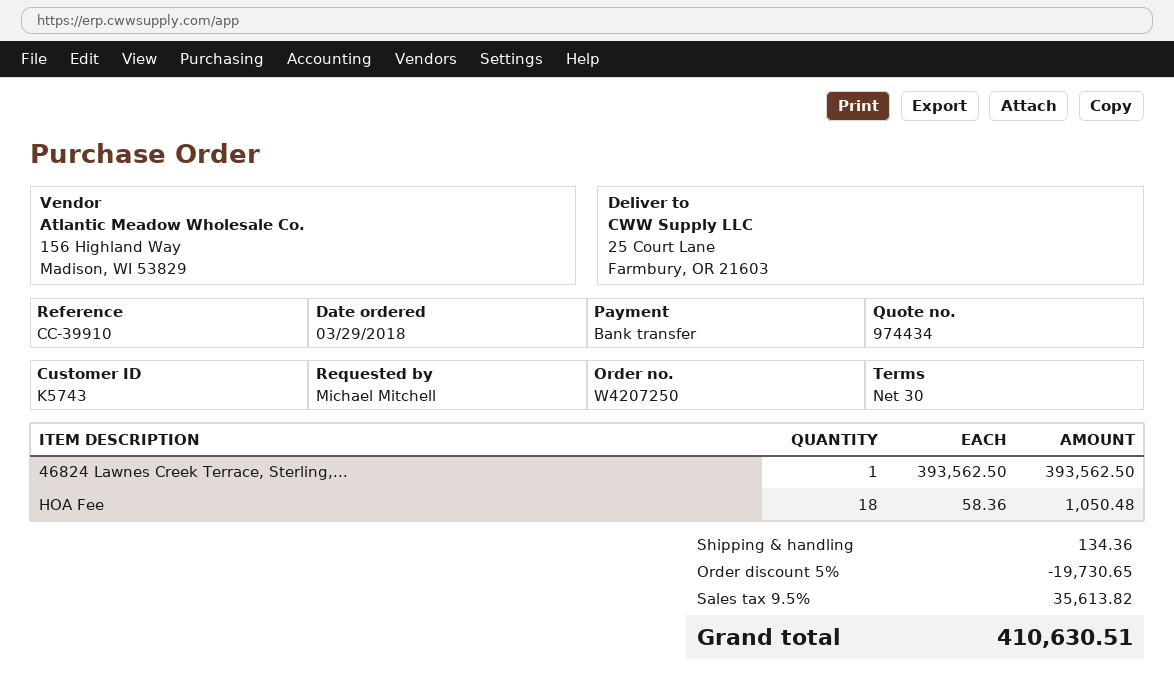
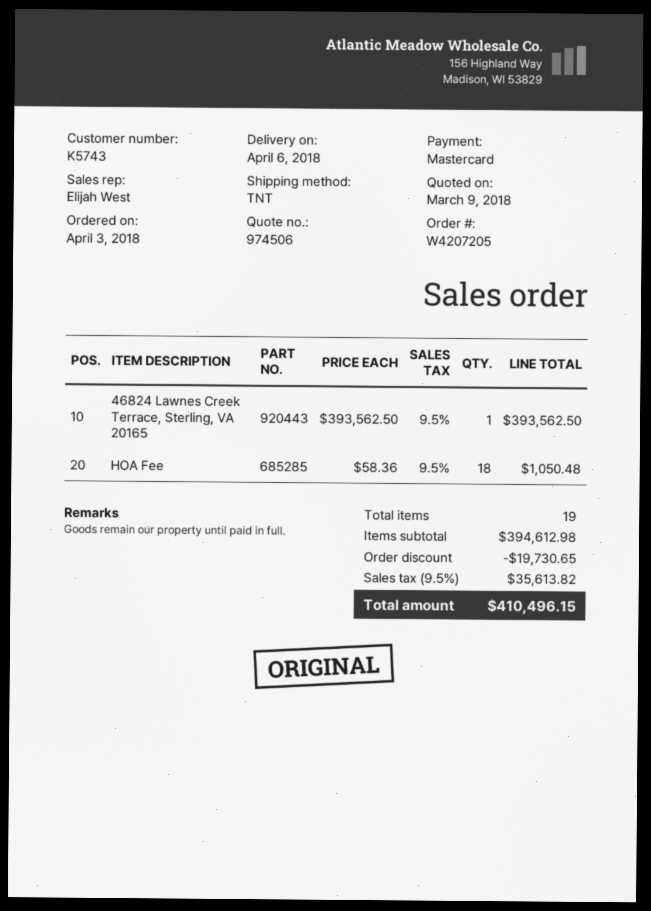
quote number: 974434 -> 974506
order number: W4207250 -> W4207205
order date: 2018-03-29 -> 2018-04-03
payment method: bank transfer -> Mastercard
shipping: 134.36 -> none
total: 410630.51 -> 410496.15

